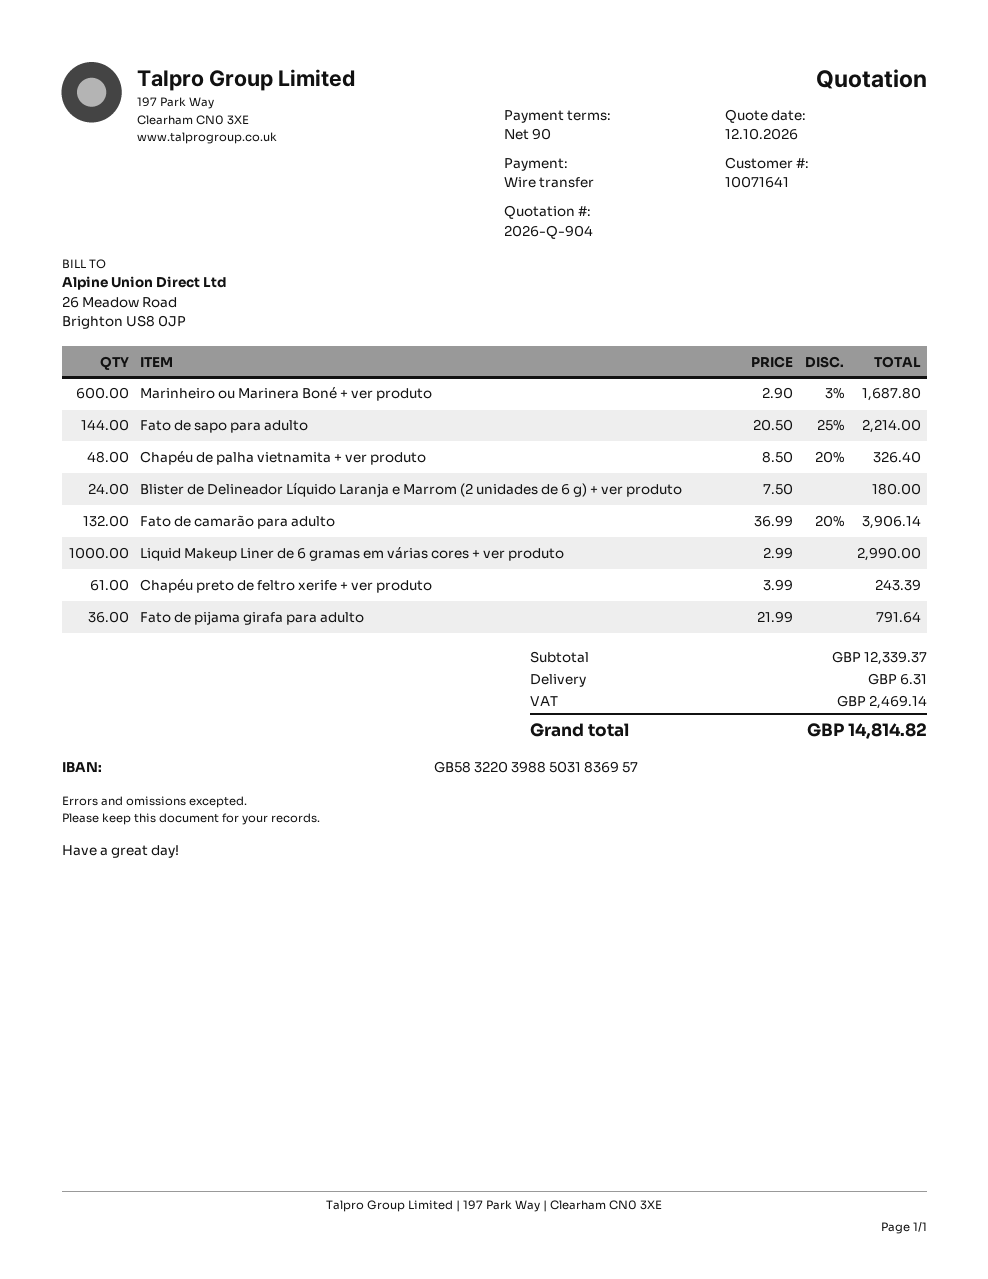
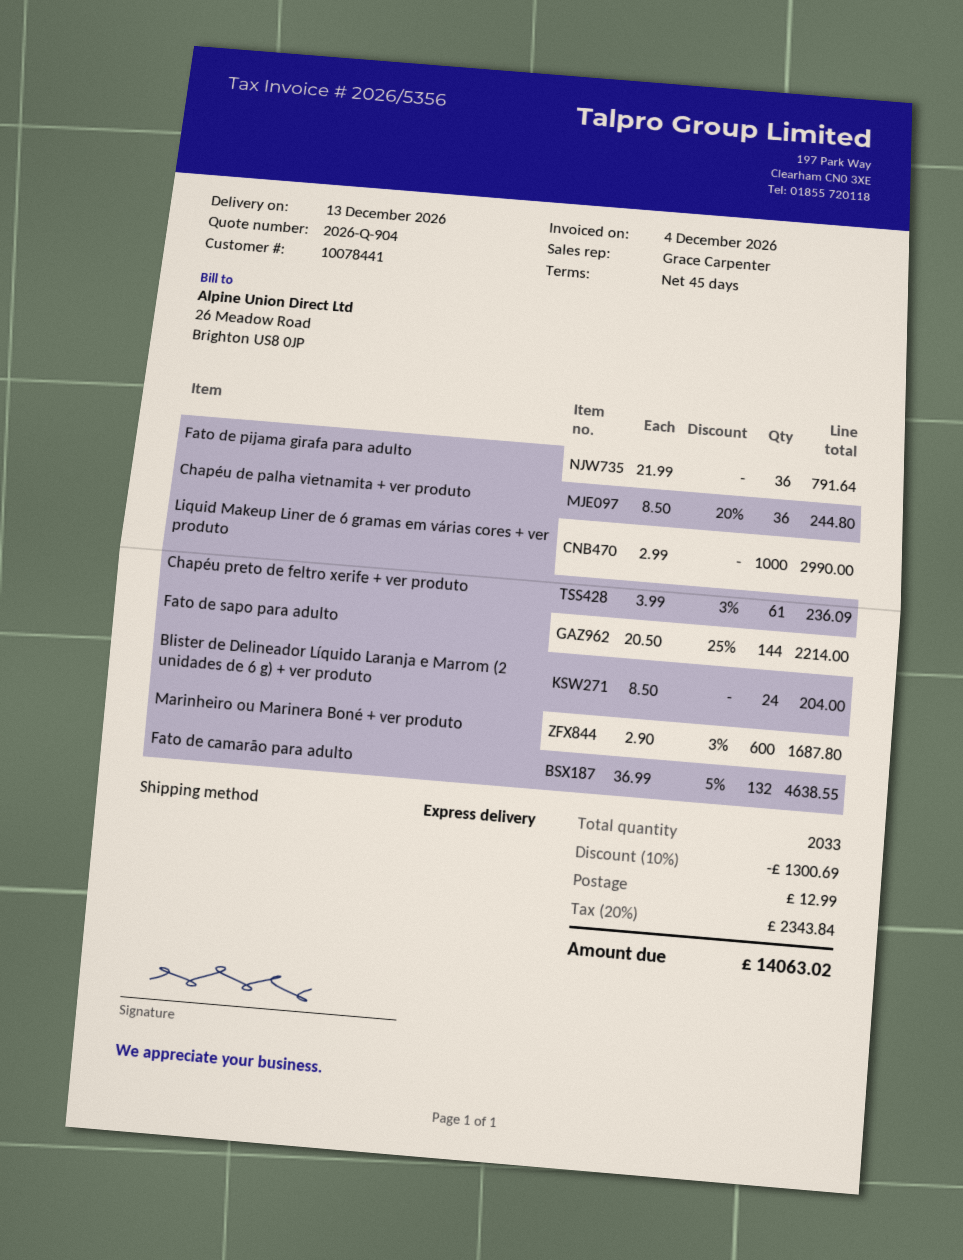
payment terms: 90 days -> 45 days
customer number: 10071641 -> 10078441
Chapéu de palha vietnamita + ver produto: 48 x 8.50 - 20% = 326.40 -> 36 x 8.50 - 20% = 244.80
Blister de Delineador Líquido Laranja e Marrom (2 unidades de 6 g) + ver produto: 24 x 7.50 = 180.00 -> 24 x 8.50 = 204.00
Fato de camarão para adulto: 132 x 36.99 - 20% = 3906.14 -> 132 x 36.99 - 5% = 4638.55
Chapéu preto de feltro xerife + ver produto: 61 x 3.99 = 243.39 -> 61 x 3.99 - 3% = 236.09
discount: none -> 10% = 1300.69
shipping: 6.31 -> 12.99
tax: 2469.14 -> 2343.84
total: 14814.82 -> 14063.02

